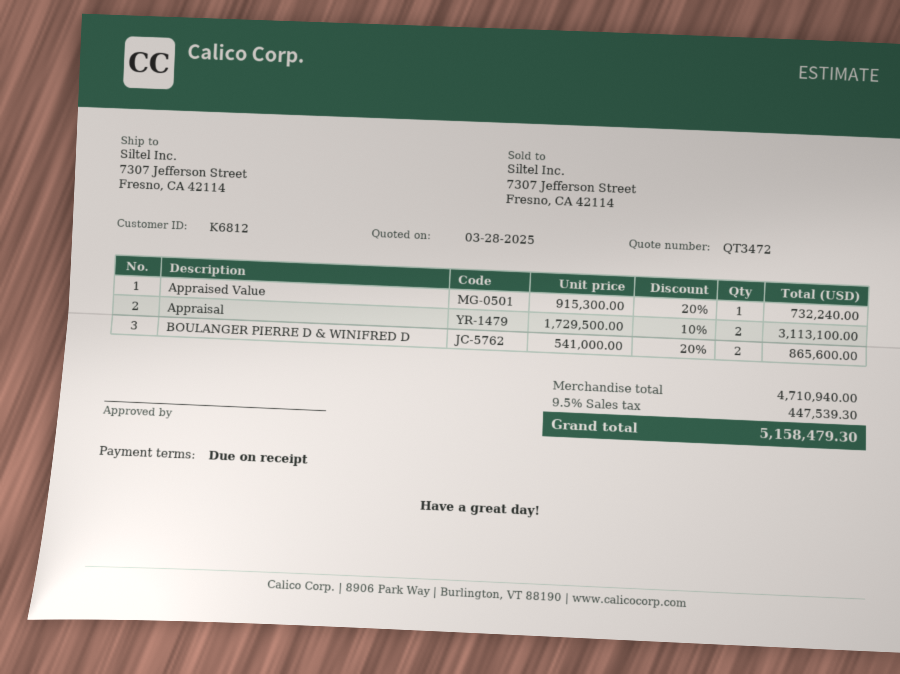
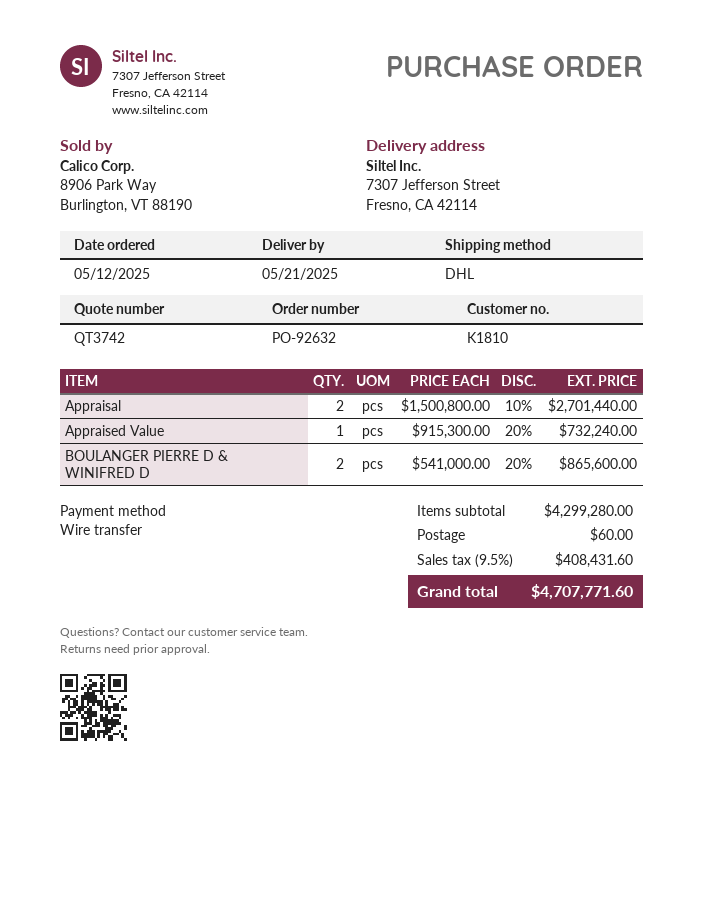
quote number: QT3472 -> QT3742
customer number: K6812 -> K1810
Appraisal: 2 x 1729500.00 - 10% = 3113100.00 -> 2 x 1500800.00 - 10% = 2701440.00
subtotal: 4710940.00 -> 4299280.00
shipping: none -> 60.00
tax: 9.5% = 447539.30 -> 9.5% = 408431.60
total: 5158479.30 -> 4707771.60

